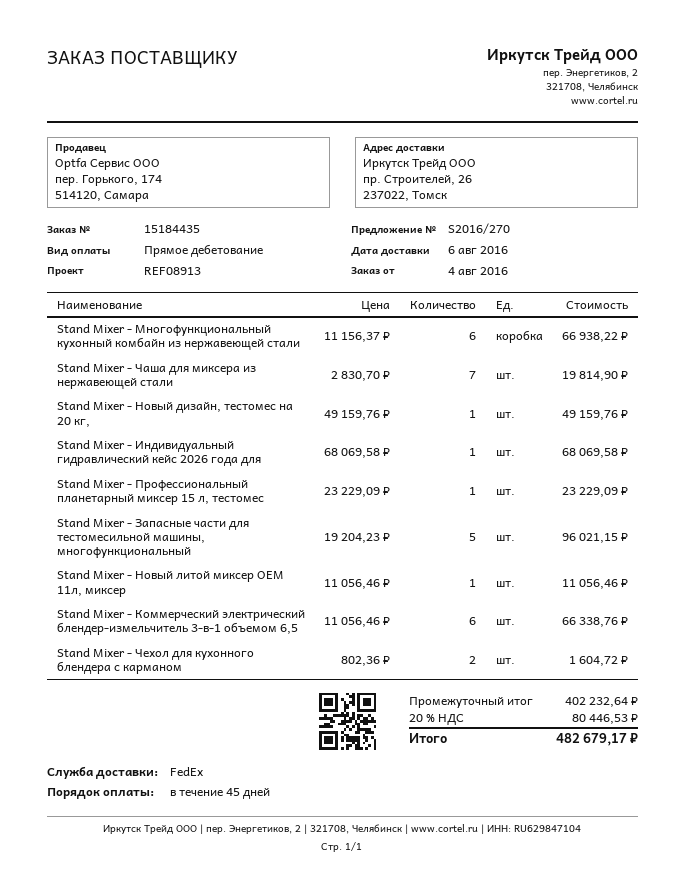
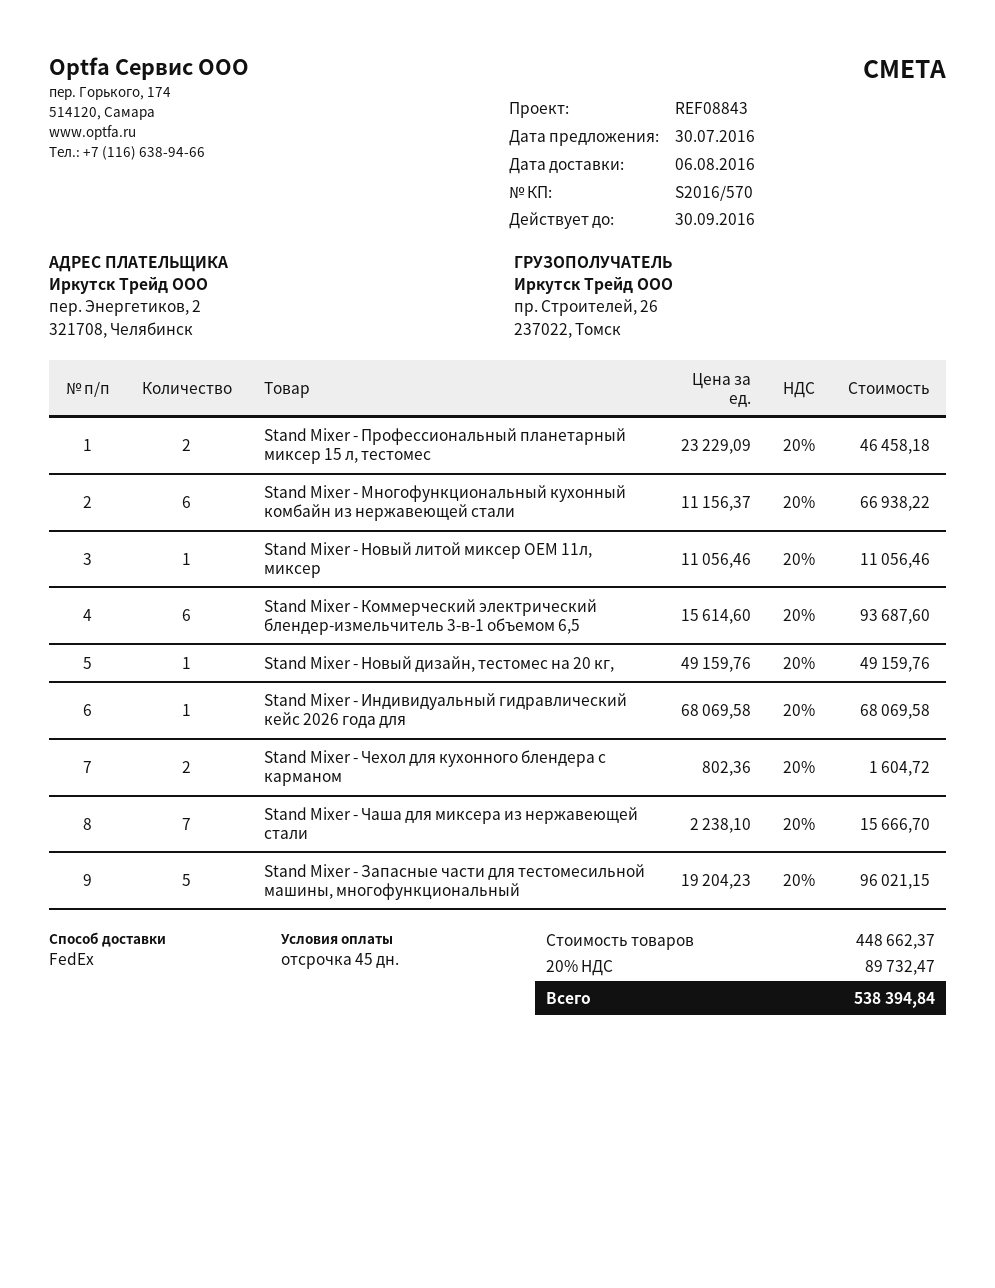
quote number: S2016/270 -> S2016/570
reference: REF08913 -> REF08843
Stand Mixer - Чаша для миксера из нержавеющей стали: 7 x 2830.70 = 19814.90 -> 7 x 2238.10 = 15666.70
Stand Mixer - Профессиональный планетарный миксер 15 л, тестомес: 1 x 23229.09 = 23229.09 -> 2 x 23229.09 = 46458.18
Stand Mixer - Коммерческий электрический блендер-измельчитель 3-в-1 объемом 6,5: 6 x 11056.46 = 66338.76 -> 6 x 15614.60 = 93687.60
subtotal: 402232.64 -> 448662.37
tax: 20% = 80446.53 -> 20% = 89732.47
total: 482679.17 -> 538394.84

